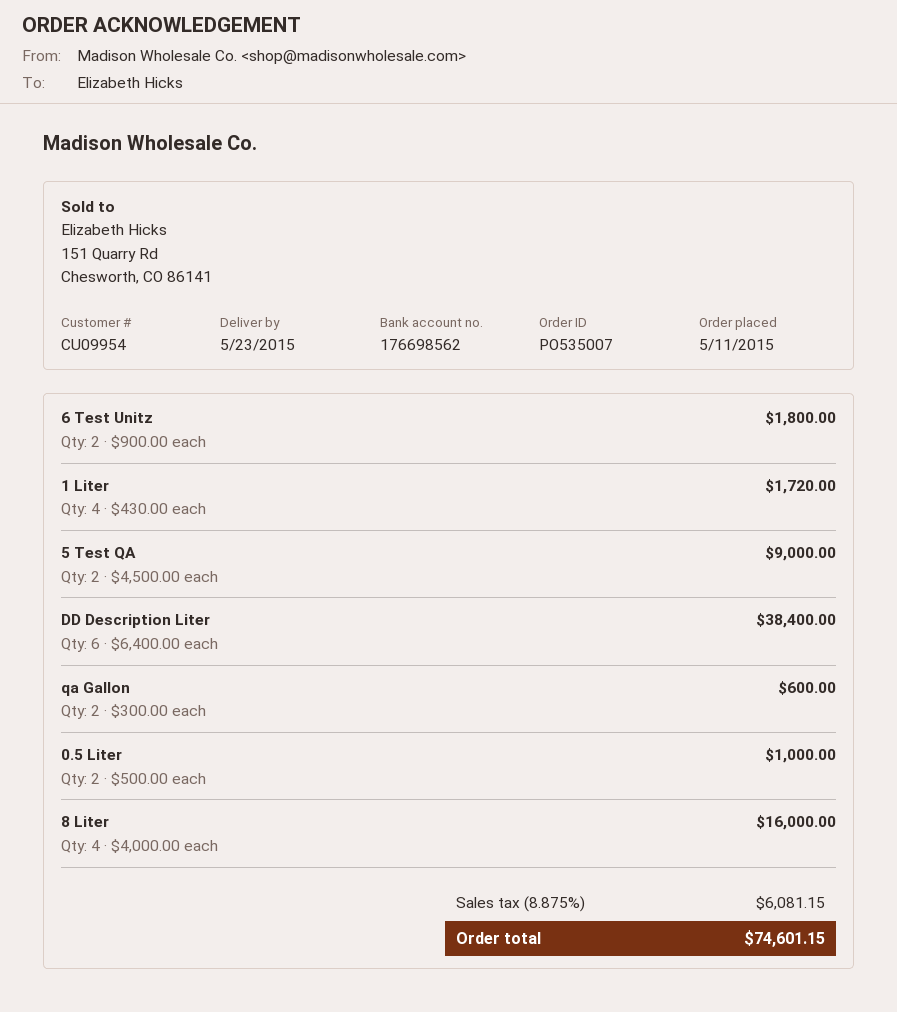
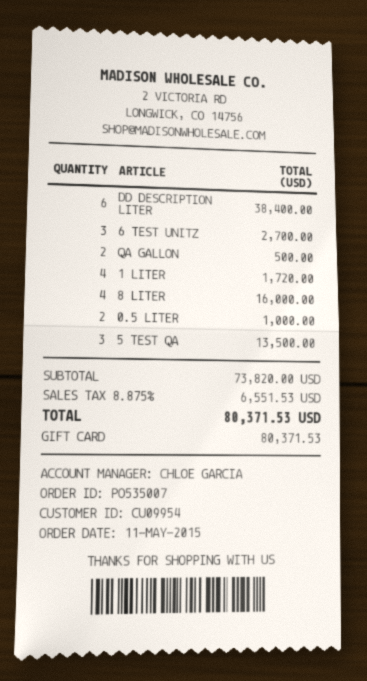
6 Test Unitz: 2 for 1800.00 -> 3 for 2700.00
5 Test QA: 2 for 9000.00 -> 3 for 13500.00
qa Gallon: 2 for 600.00 -> 2 for 500.00
tax: 8.875% = 6081.15 -> 8.875% = 6551.53
total: 74601.15 -> 80371.53

